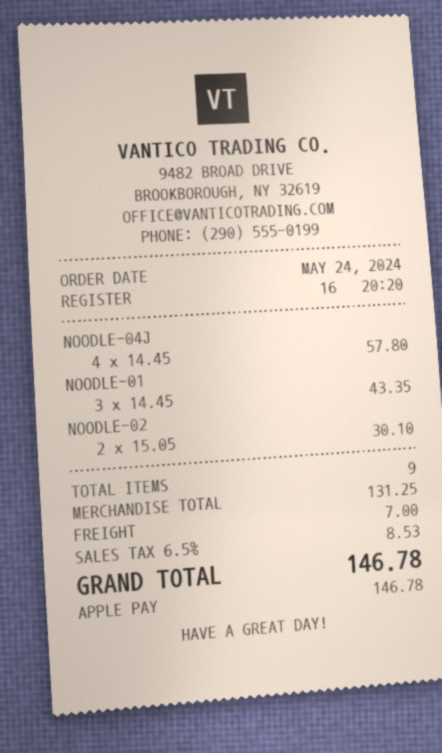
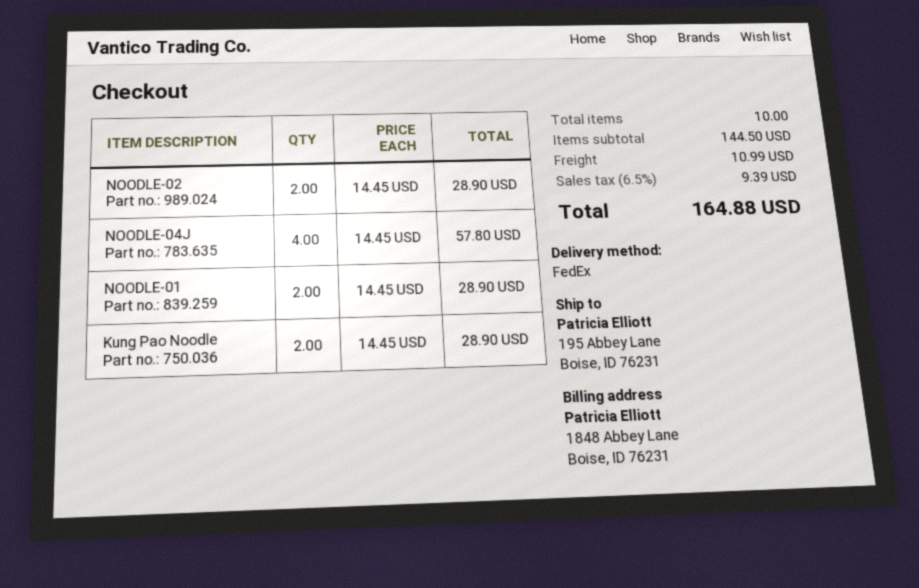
NOODLE-01: 3 x 14.45 = 43.35 -> 2 x 14.45 = 28.90
NOODLE-02: 2 x 15.05 = 30.10 -> 2 x 14.45 = 28.90
Kung Pao Noodle: none -> 2 x 14.45 = 28.90
total quantity: 9 -> 10
subtotal: 131.25 -> 144.50
shipping: 7.00 -> 10.99
tax: 6.5% = 8.53 -> 6.5% = 9.39
total: 146.78 -> 164.88

